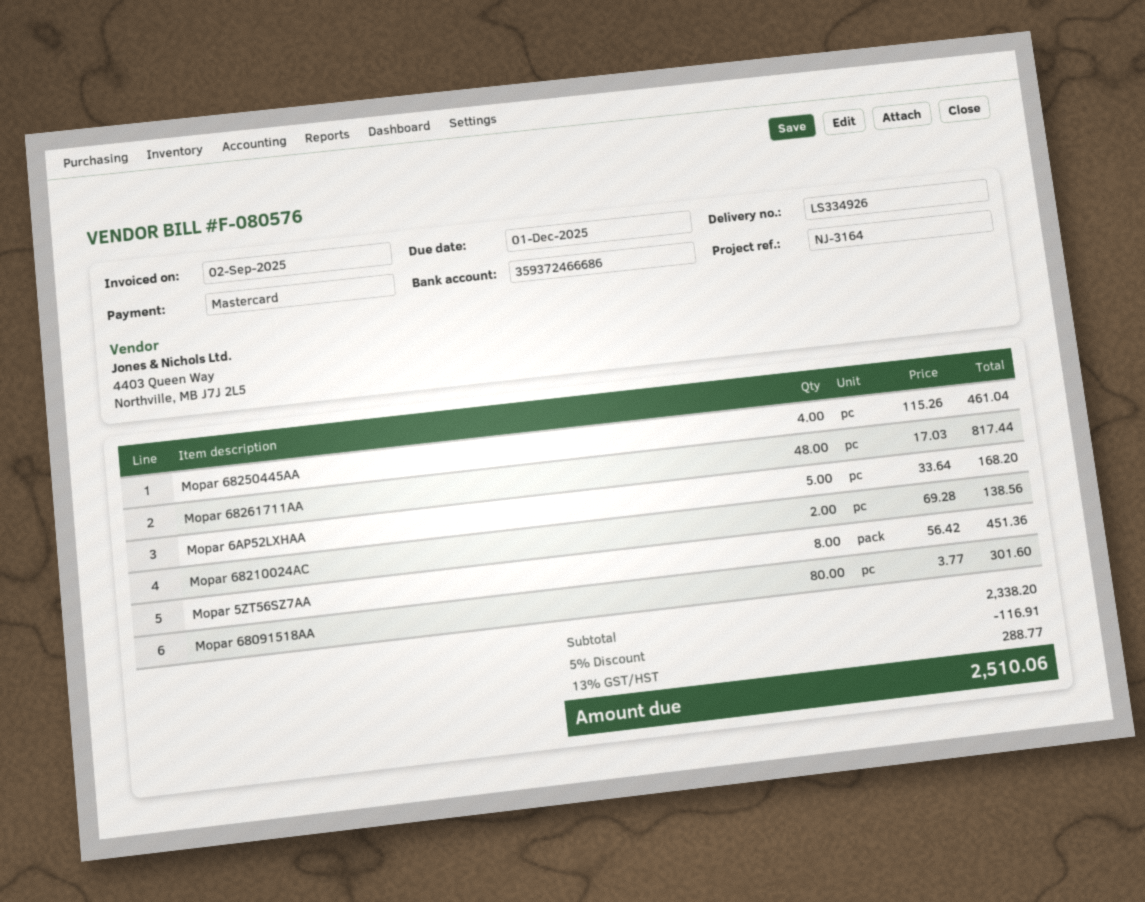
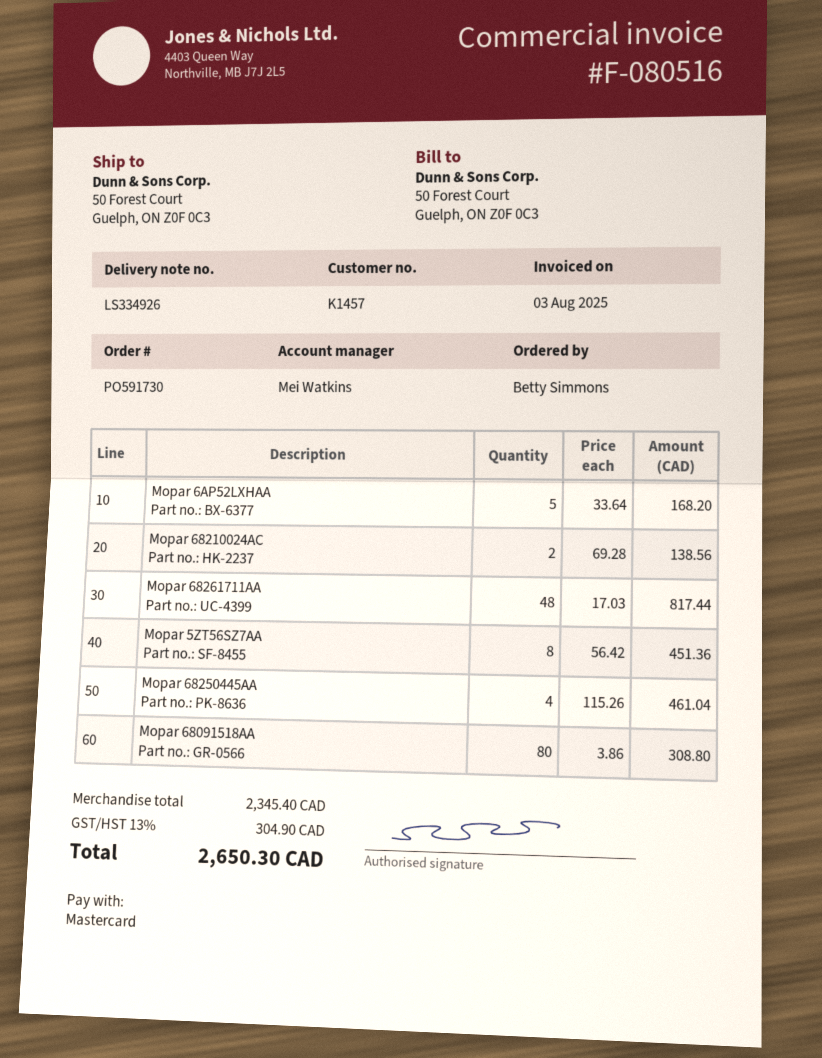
invoice number: F-080576 -> F-080516
invoice date: 2025-09-02 -> 2025-08-03
Mopar 68091518AA: 80 x 3.77 = 301.60 -> 80 x 3.86 = 308.80
subtotal: 2338.20 -> 2345.40
discount: 5% = 116.91 -> none
tax: 13% = 288.77 -> 13% = 304.90
total: 2510.06 -> 2650.30

